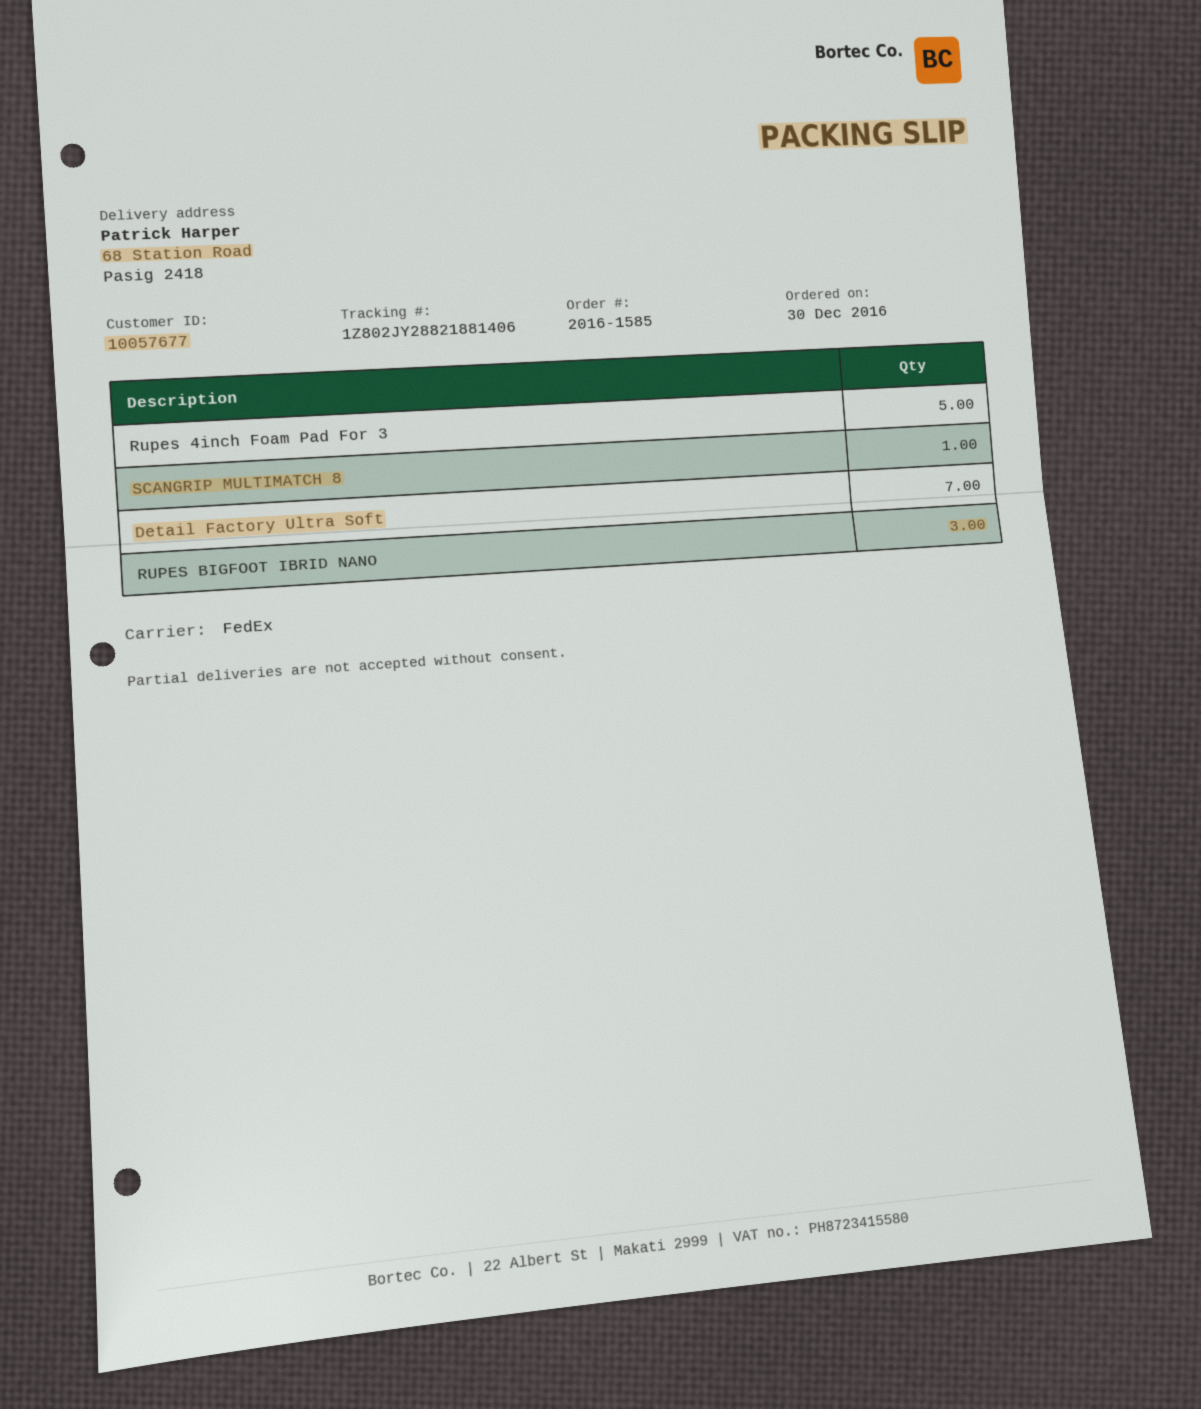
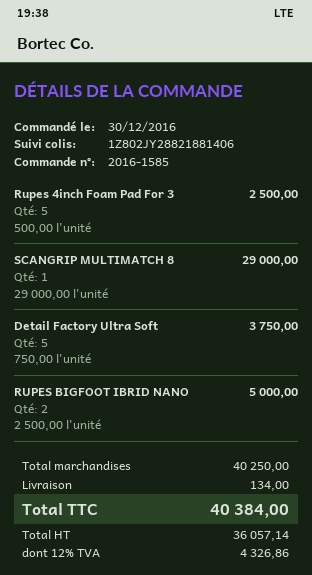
Detail Factory Ultra Soft: 7 -> 5
RUPES BIGFOOT IBRID NANO: 3 -> 2

